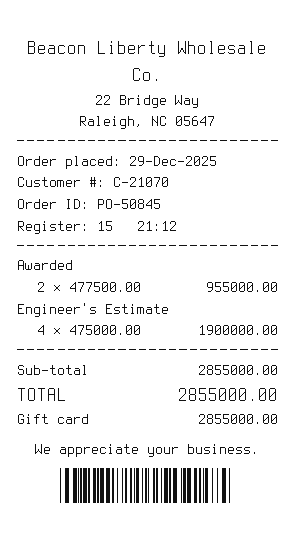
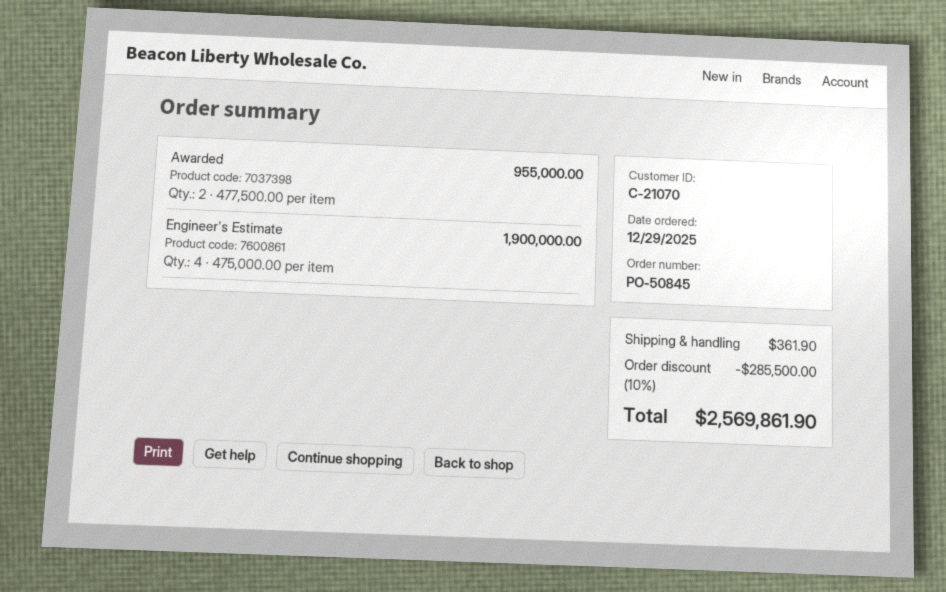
discount: none -> 10% = 285500.00
shipping: none -> 361.90
total: 2855000.00 -> 2569861.90

